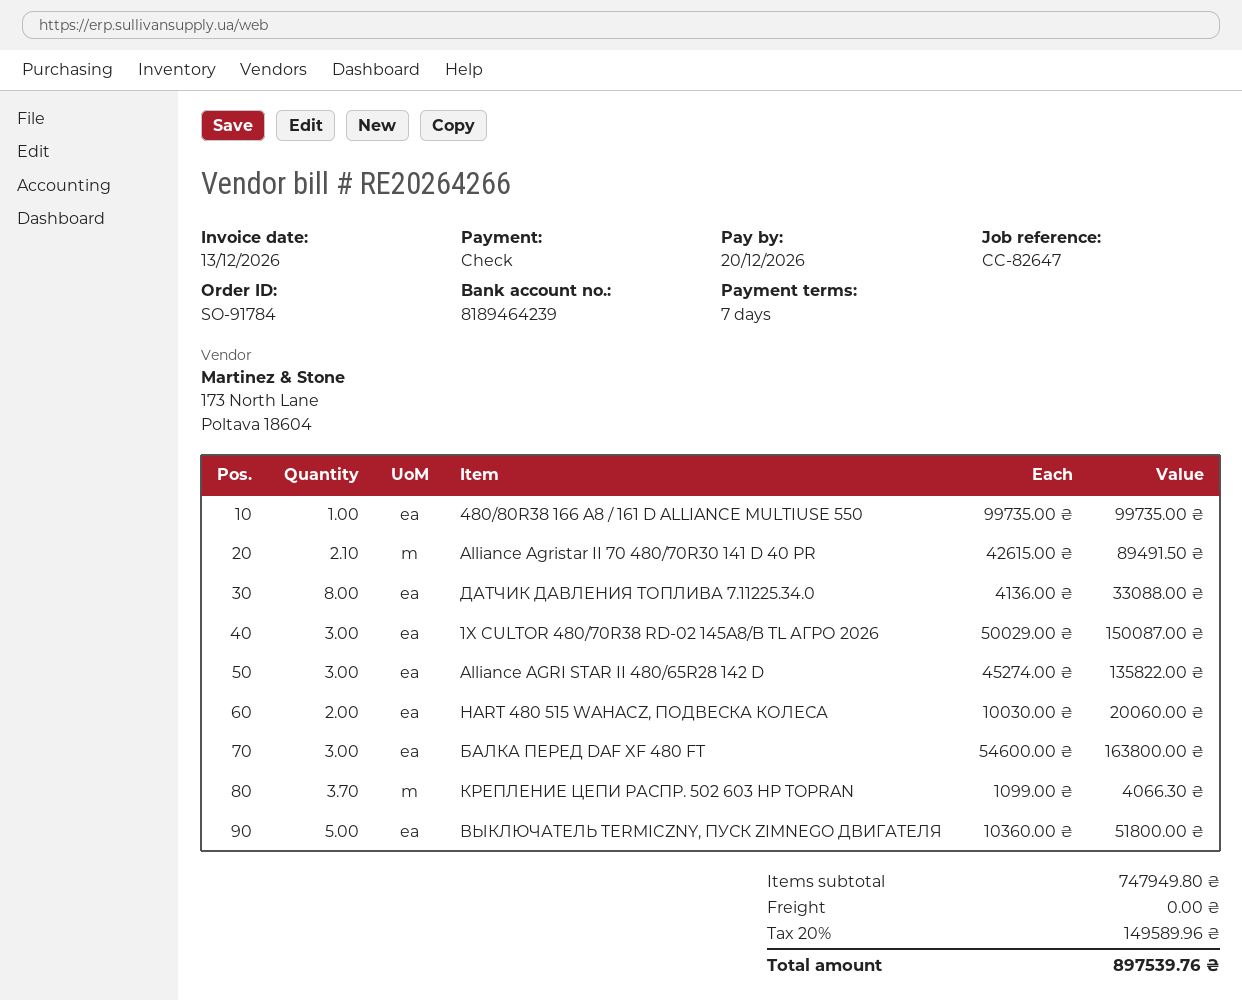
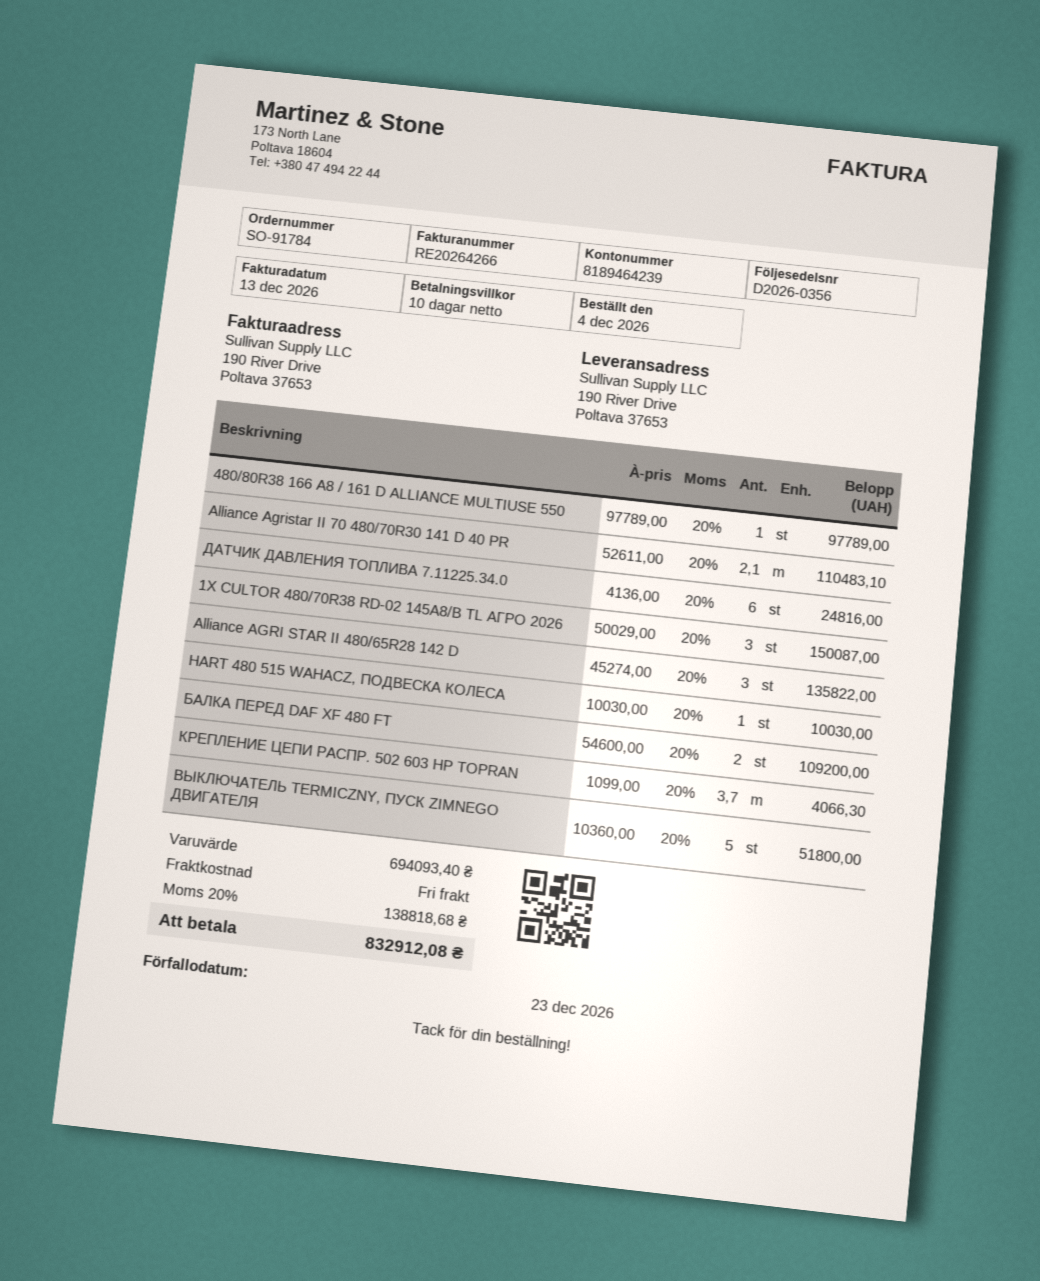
payment terms: 7 days -> 10 days
due date: 2026-12-20 -> 2026-12-23
480/80R38 166 A8 / 161 D ALLIANCE MULTIUSE 550: 1 x 99735.00 = 99735.00 -> 1 x 97789.00 = 97789.00
Alliance Agristar II 70 480/70R30 141 D 40 PR: 2.1 x 42615.00 = 89491.50 -> 2.1 x 52611.00 = 110483.10
ДАТЧИК ДАВЛЕНИЯ ТОПЛИВА 7.11225.34.0: 8 x 4136.00 = 33088.00 -> 6 x 4136.00 = 24816.00
HART 480 515 WAHACZ, ПОДВЕСКА КОЛЕСА: 2 x 10030.00 = 20060.00 -> 1 x 10030.00 = 10030.00
БАЛКА ПЕРЕД DAF XF 480 FT: 3 x 54600.00 = 163800.00 -> 2 x 54600.00 = 109200.00
subtotal: 747949.80 -> 694093.40
tax: 20% = 149589.96 -> 20% = 138818.68
total: 897539.76 -> 832912.08

